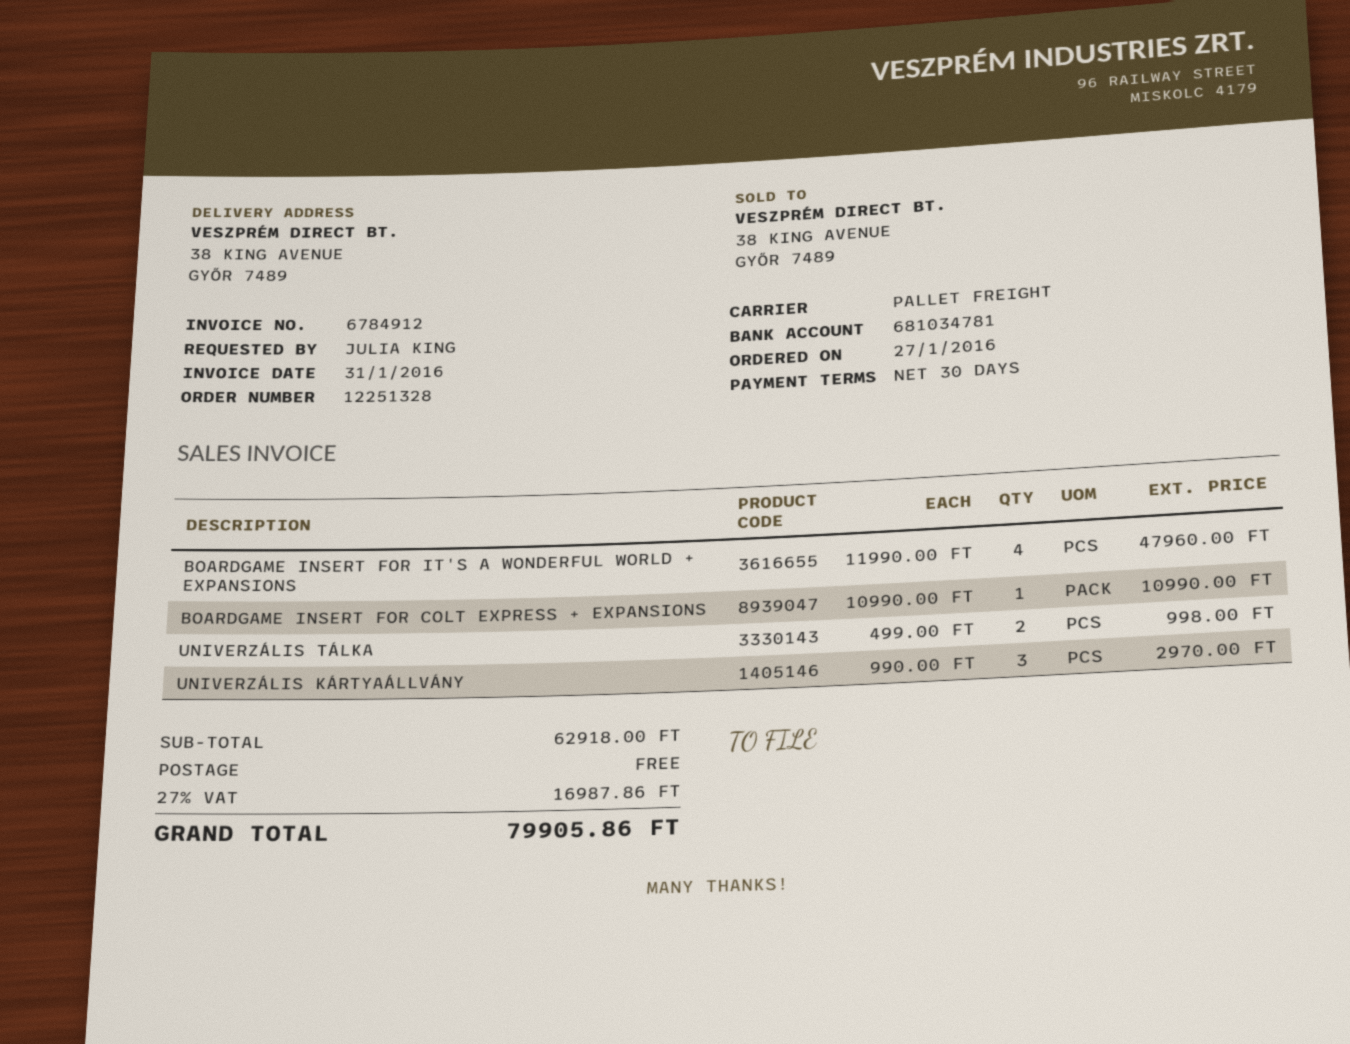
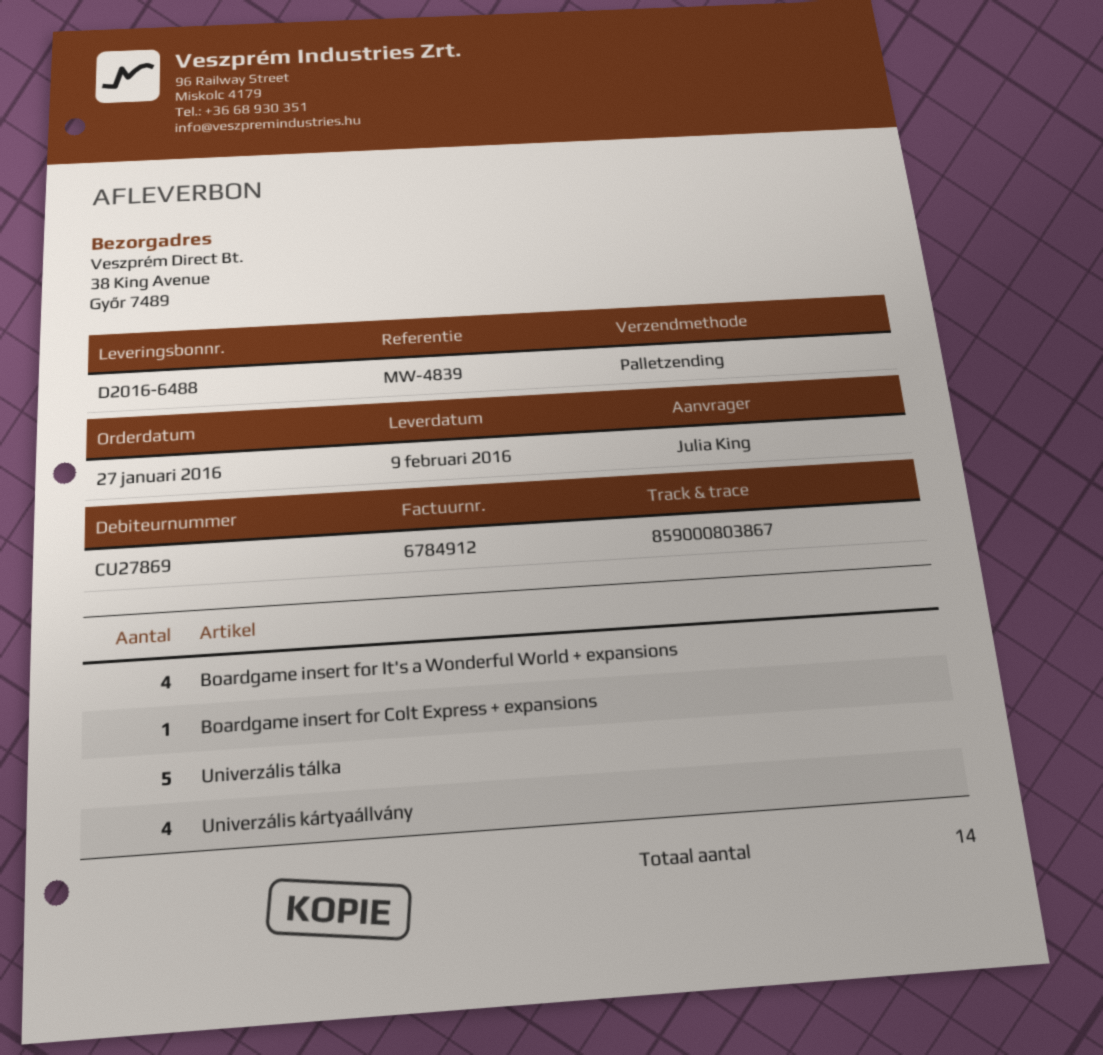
UNIVERZÁLIS TÁLKA: 2 -> 5
UNIVERZÁLIS KÁRTYAÁLLVÁNY: 3 -> 4

